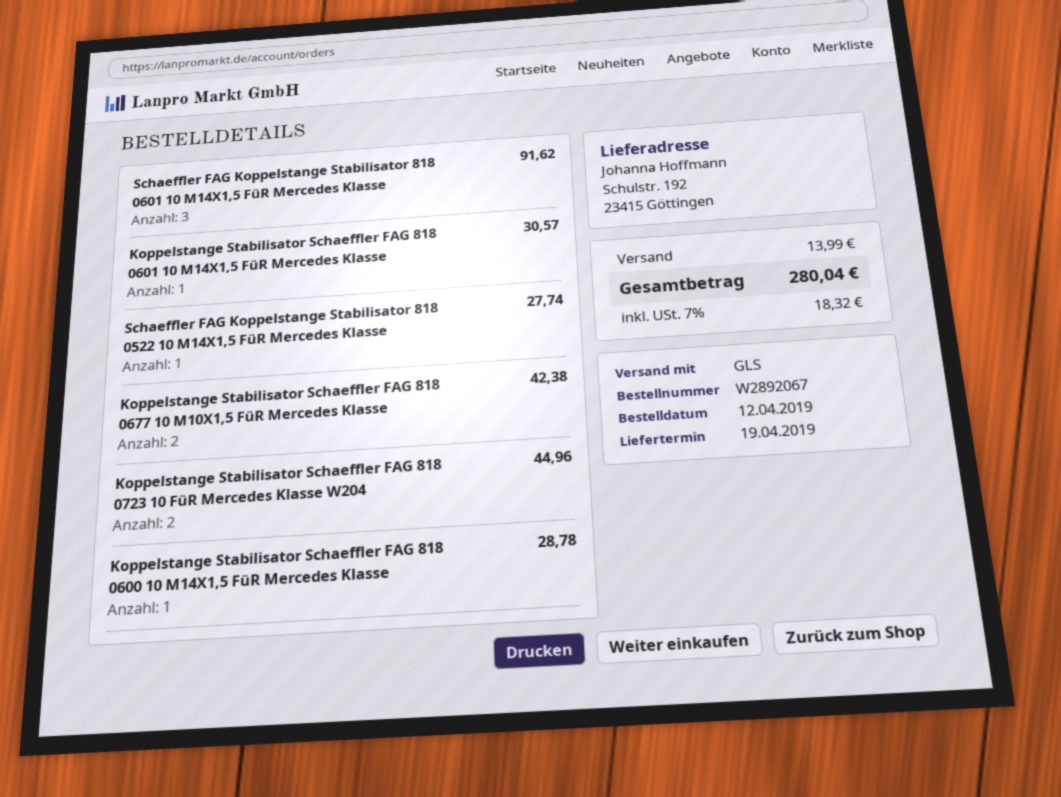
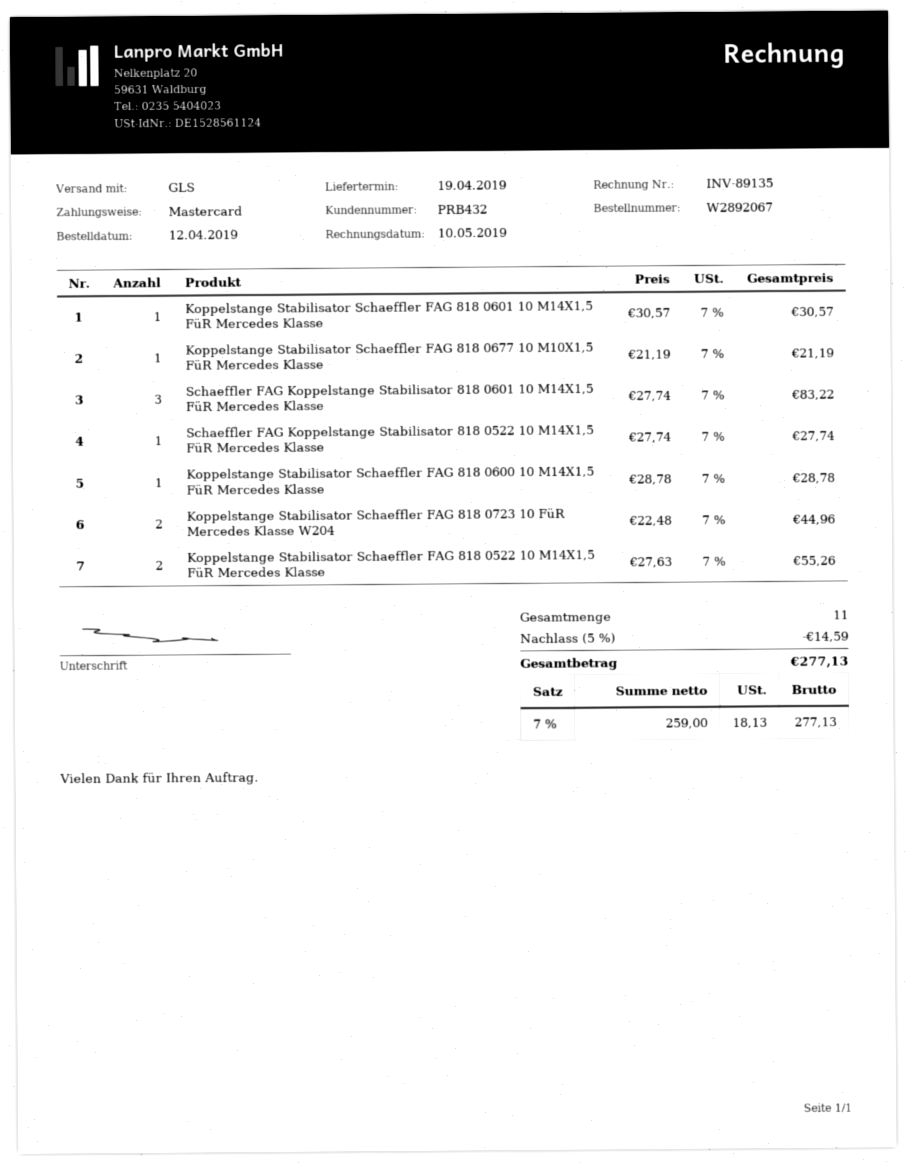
Schaeffler FAG Koppelstange Stabilisator 818 0601 10 M14X1,5 FüR Mercedes Klasse: 3 for 91.62 -> 3 for 83.22
Koppelstange Stabilisator Schaeffler FAG 818 0677 10 M10X1,5 FüR Mercedes Klasse: 2 for 42.38 -> 1 for 21.19
Koppelstange Stabilisator Schaeffler FAG 818 0522 10 M14X1,5 FüR Mercedes Klasse: none -> 2 for 55.26
discount: none -> 5% = 14.59
shipping: 13.99 -> none
tax: 7% = 18.32 -> 7% = 18.13
total: 280.04 -> 277.13

